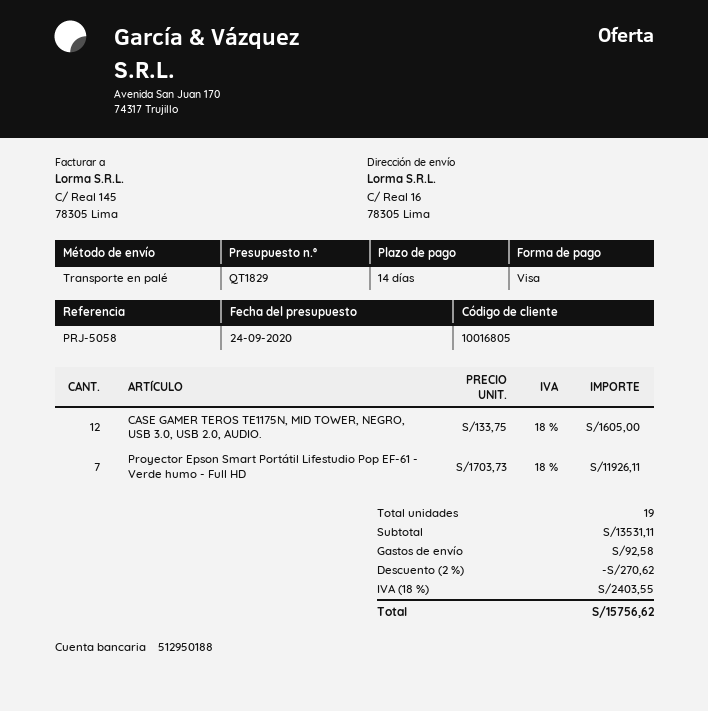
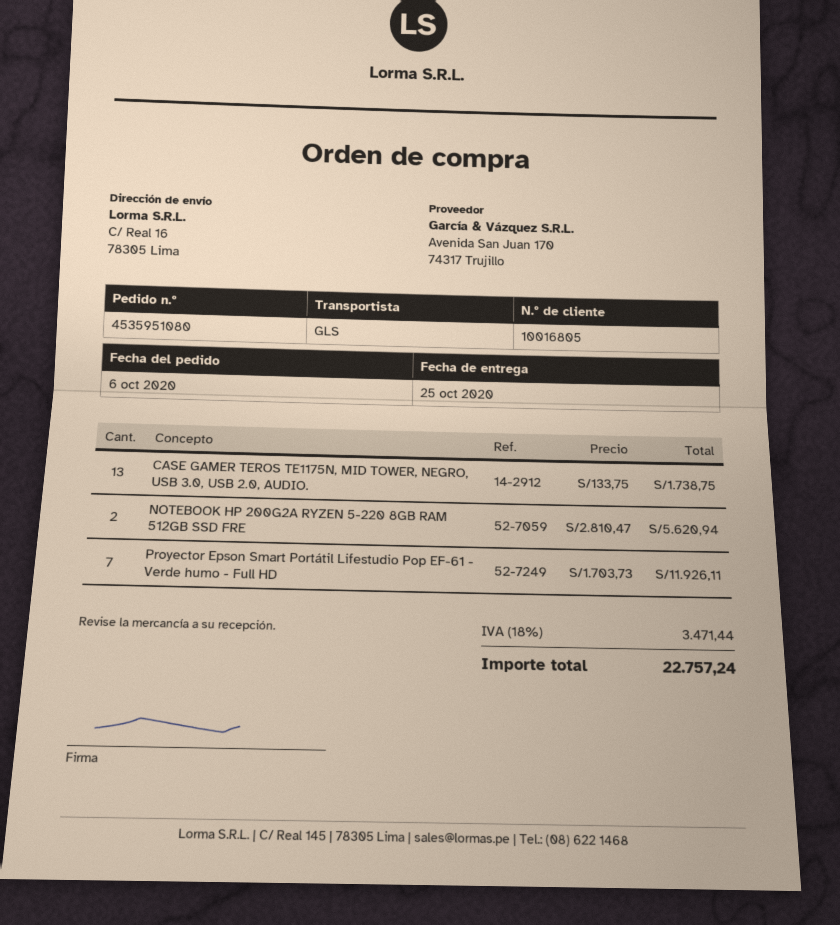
shipping method: pallet freight -> GLS
CASE GAMER TEROS TE1175N, MID TOWER, NEGRO, USB 3.0, USB 2.0, AUDIO.: 12 x 133.75 = 1605.00 -> 13 x 133.75 = 1738.75
NOTEBOOK HP 200G2A RYZEN 5-220 8GB RAM 512GB SSD FRE: none -> 2 x 2810.47 = 5620.94
discount: 2% = 270.62 -> none
shipping: 92.58 -> none
tax: 18% = 2403.55 -> 18% = 3471.44
total: 15756.62 -> 22757.24

